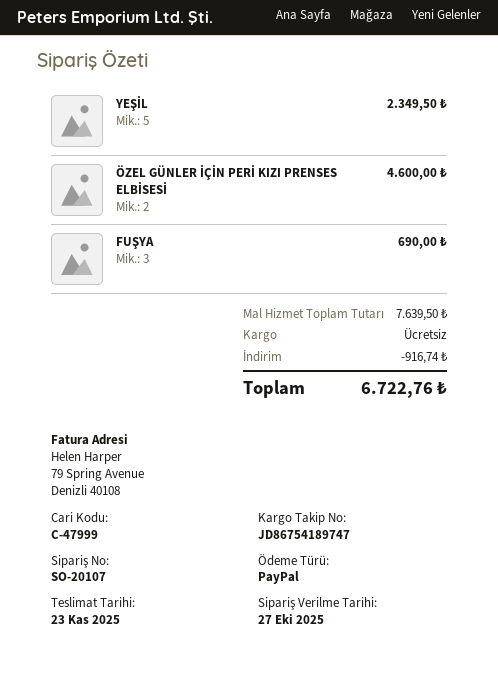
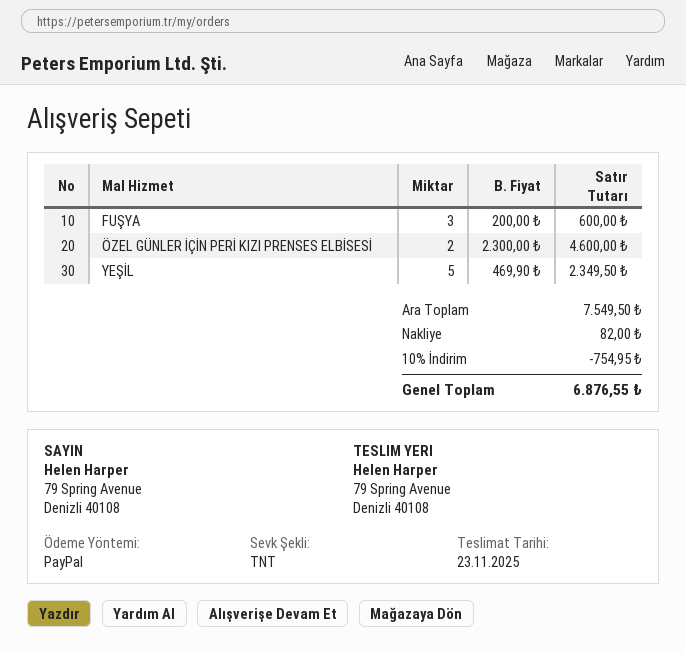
FUŞYA: 3 for 690.00 -> 3 for 600.00
subtotal: 7639.50 -> 7549.50
discount: 916.74 -> 754.95
shipping: 0.00 -> 82.00
total: 6722.76 -> 6876.55

